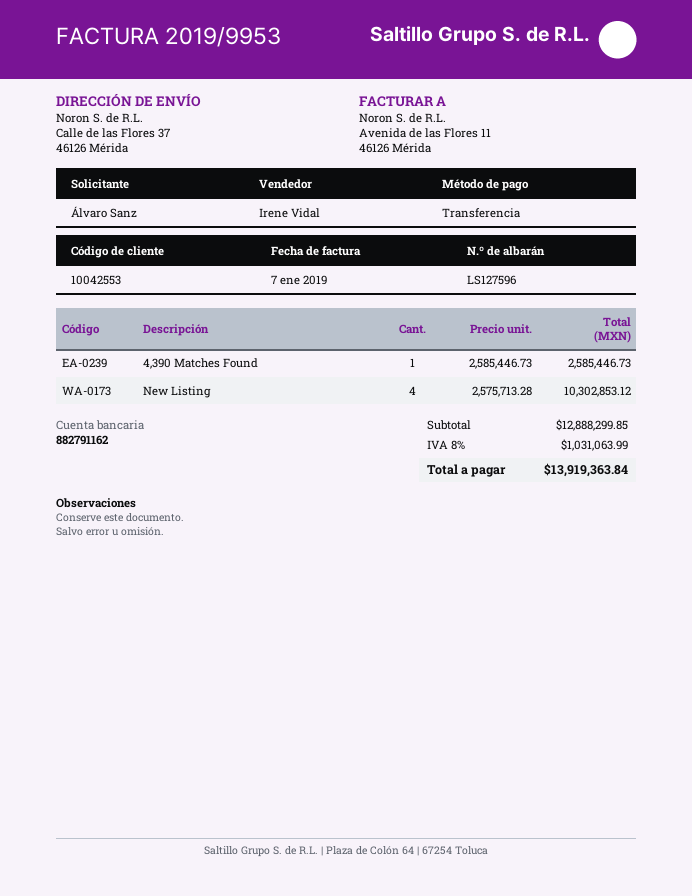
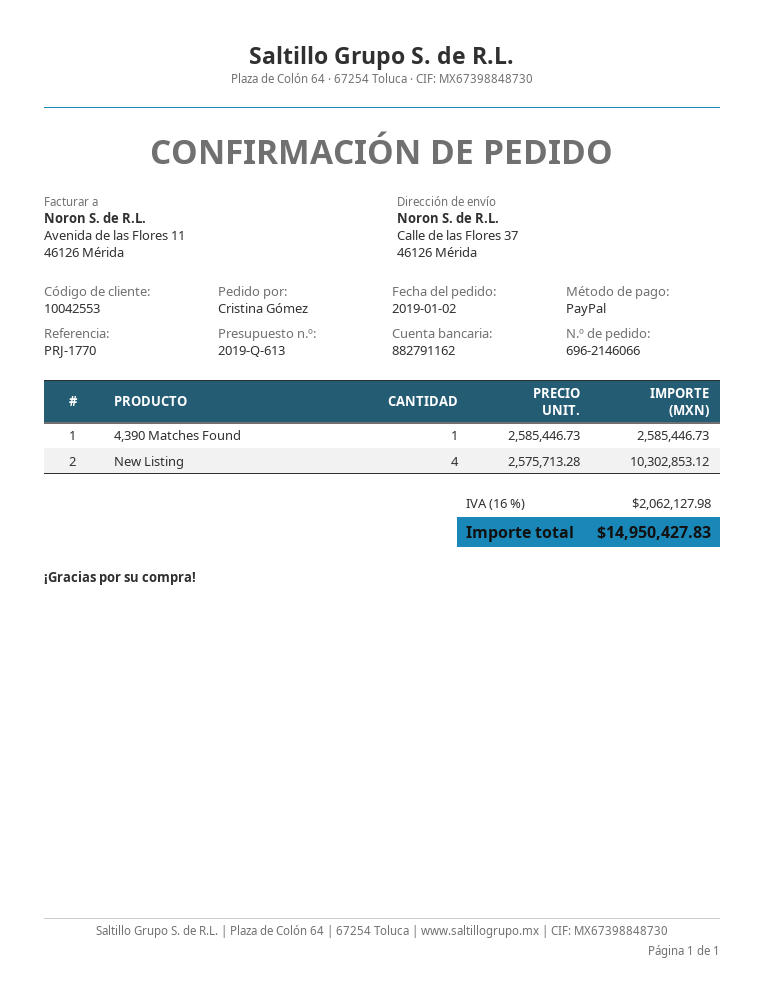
ordered by: Álvaro Sanz -> Cristina Gómez
payment method: bank transfer -> PayPal
tax: 8% = 1031063.99 -> 16% = 2062127.98
total: 13919363.84 -> 14950427.83

